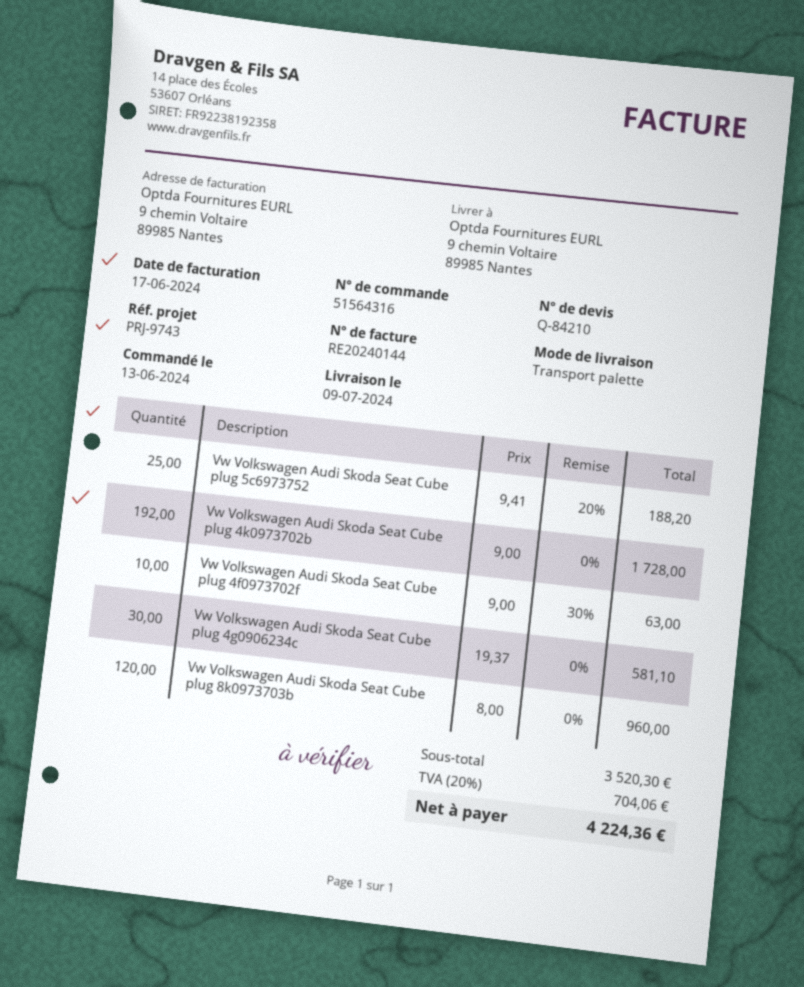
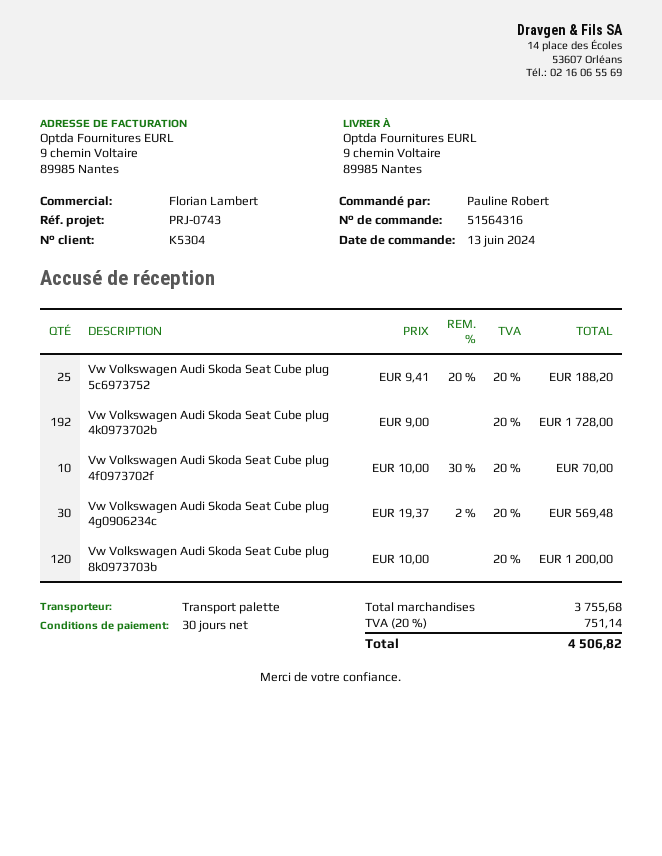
reference: PRJ-9743 -> PRJ-0743
Vw Volkswagen Audi Skoda Seat Cube plug 4f0973702f: 10 x 9.00 - 30% = 63.00 -> 10 x 10.00 - 30% = 70.00
Vw Volkswagen Audi Skoda Seat Cube plug 4g0906234c: 30 x 19.37 = 581.10 -> 30 x 19.37 - 2% = 569.48
Vw Volkswagen Audi Skoda Seat Cube plug 8k0973703b: 120 x 8.00 = 960.00 -> 120 x 10.00 = 1200.00
subtotal: 3520.30 -> 3755.68
tax: 20% = 704.06 -> 20% = 751.14
total: 4224.36 -> 4506.82

